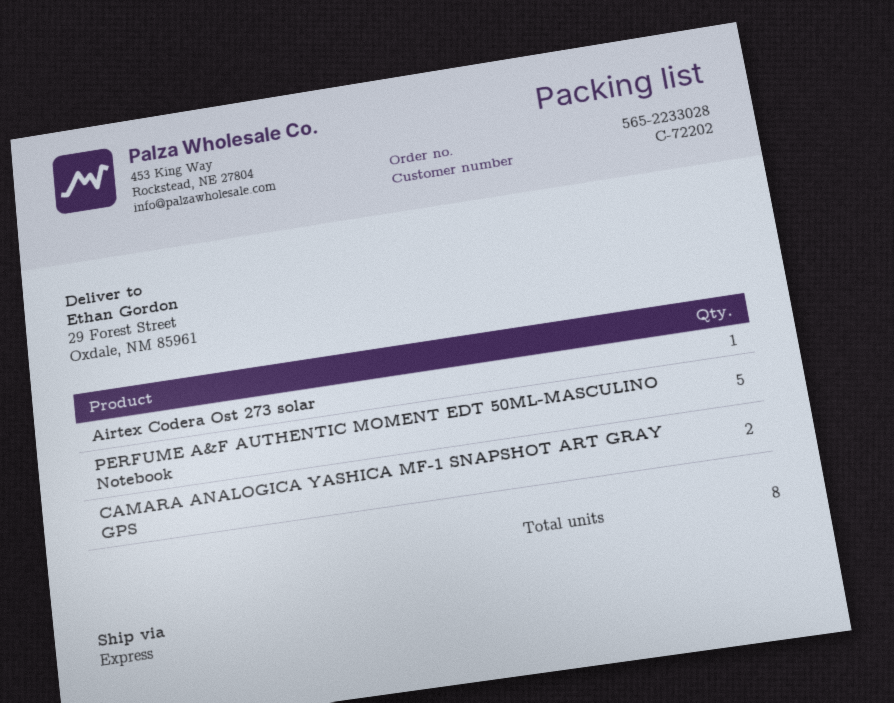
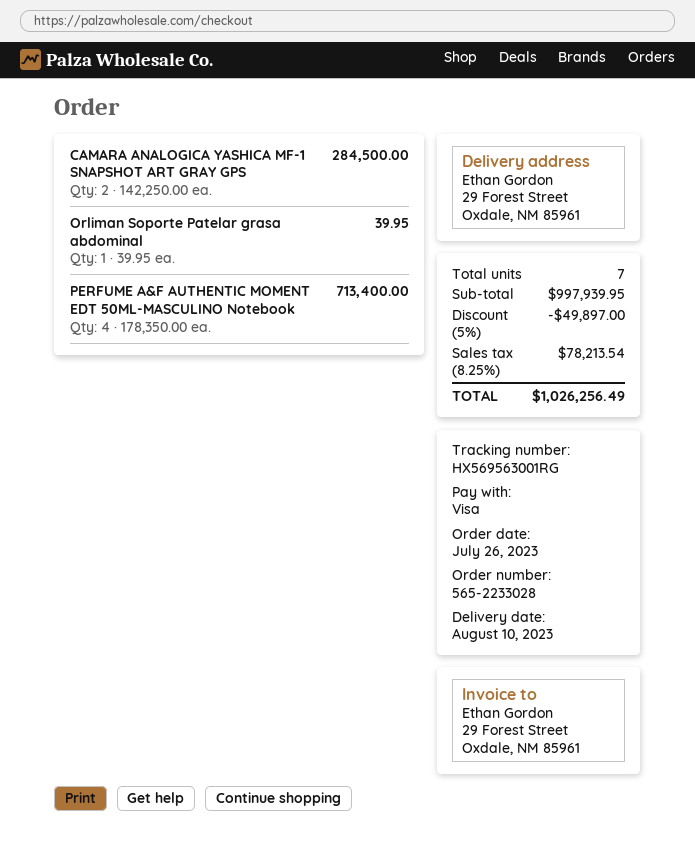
Airtex Codera Ost 273 solar: 1 -> none
PERFUME A&F AUTHENTIC MOMENT EDT 50ML-MASCULINO Notebook: 5 -> 4
Orliman Soporte Patelar grasa abdominal: none -> 1
total quantity: 8 -> 7

